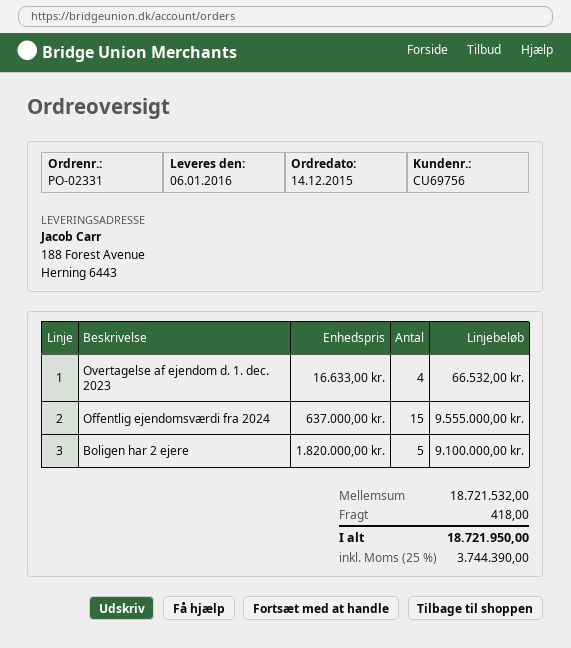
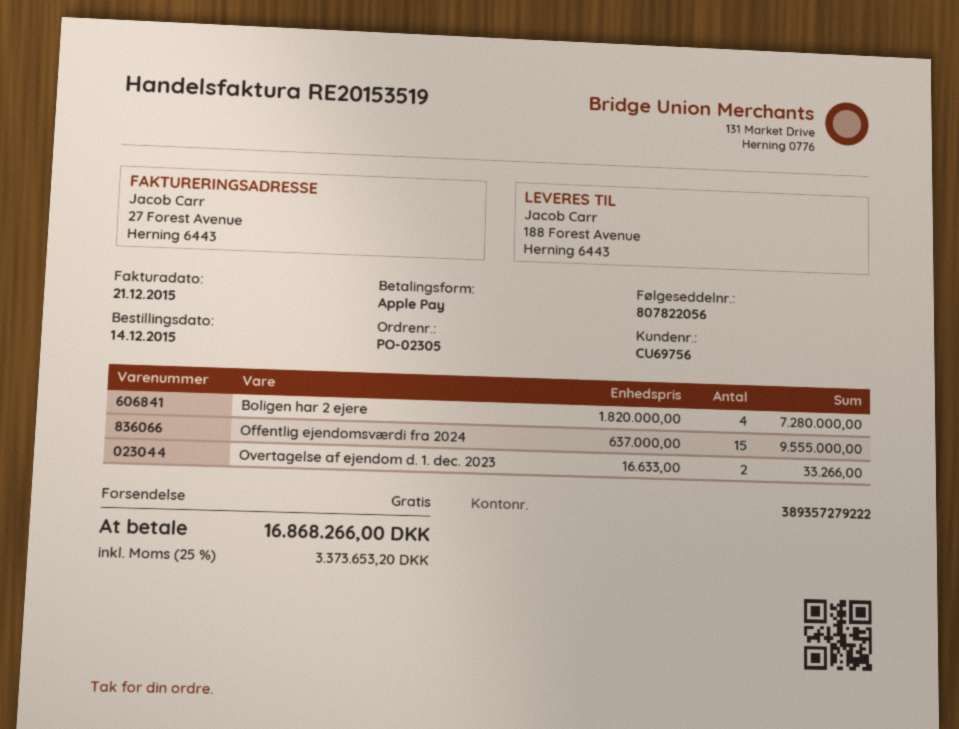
order number: PO-02331 -> PO-02305
Overtagelse af ejendom d. 1. dec. 2023: 4 x 16633.00 = 66532.00 -> 2 x 16633.00 = 33266.00
Boligen har 2 ejere: 5 x 1820000.00 = 9100000.00 -> 4 x 1820000.00 = 7280000.00
shipping: 418.00 -> 0.00
tax: 25% = 3744390.00 -> 25% = 3373653.20
total: 18721950.00 -> 16868266.00

